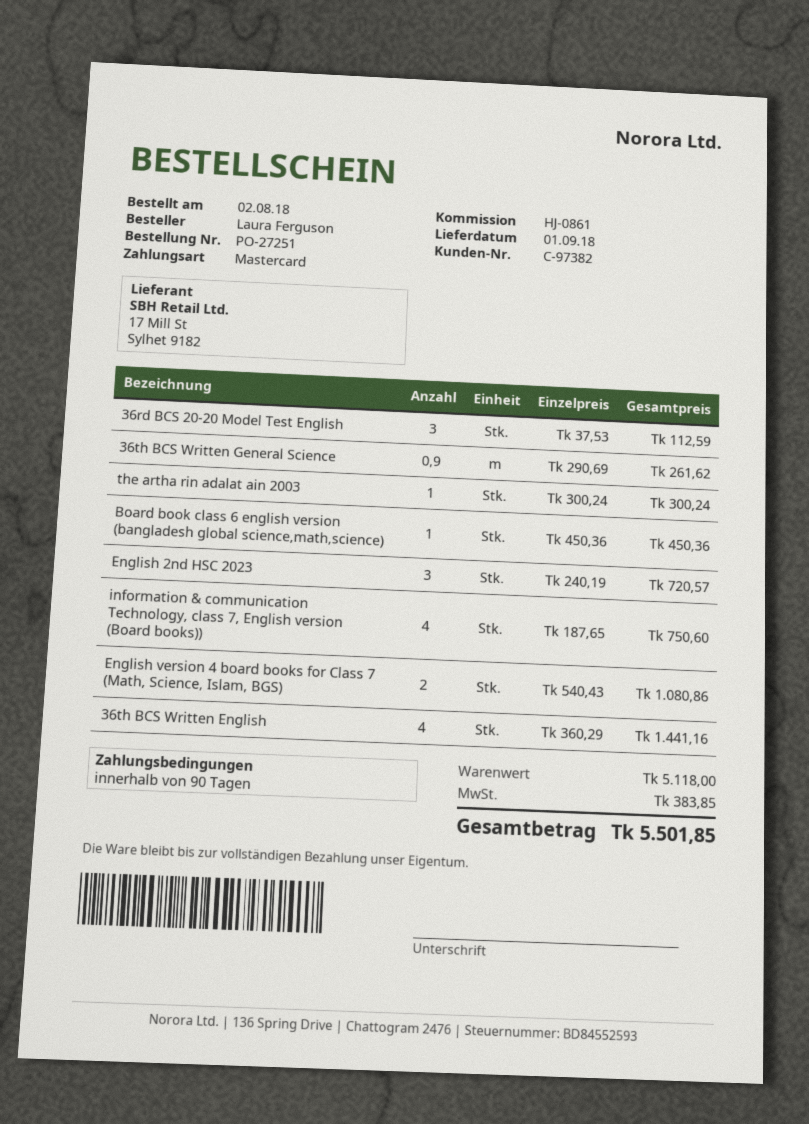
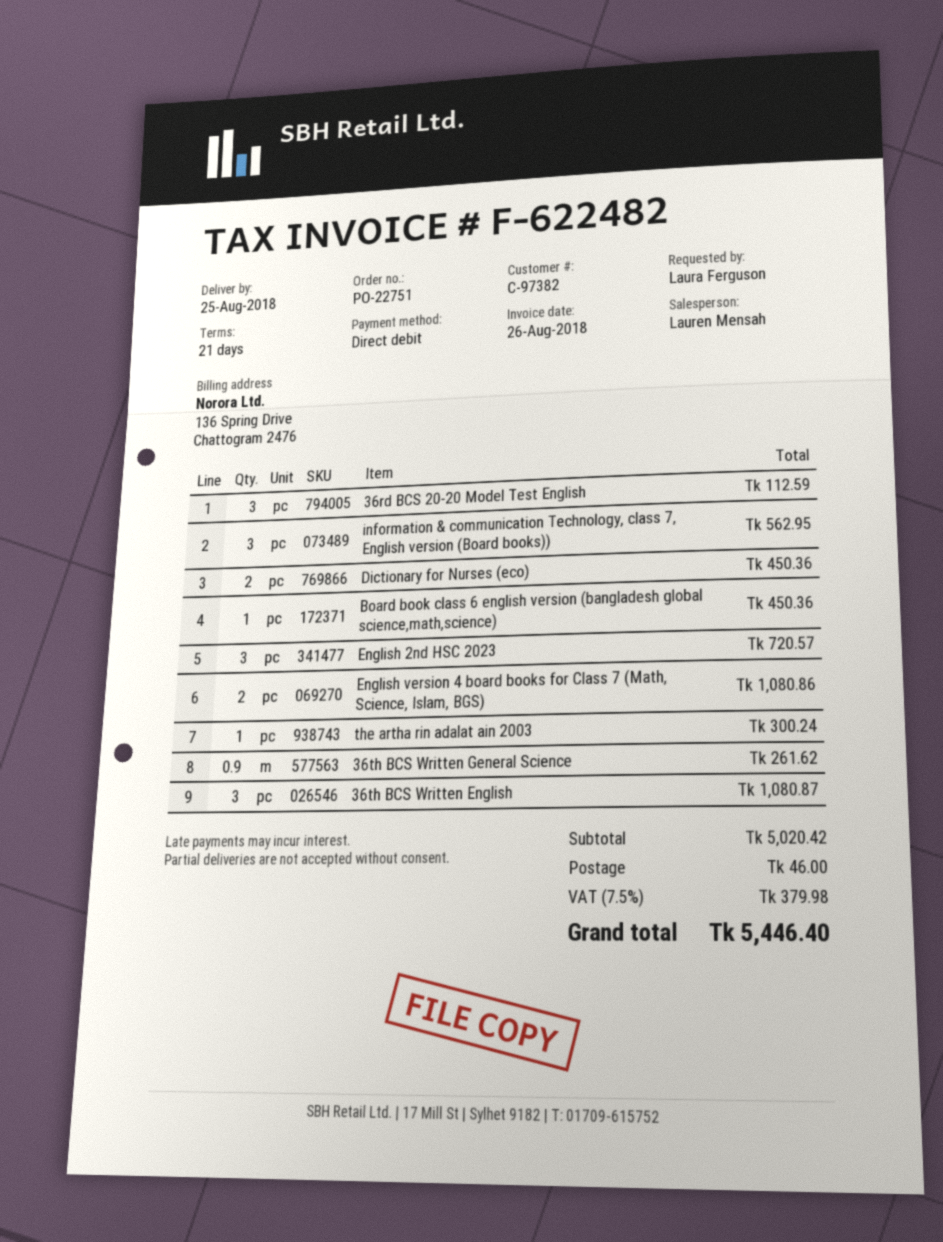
order number: PO-27251 -> PO-22751
delivery date: 2018-09-01 -> 2018-08-25
payment terms: 90 days -> 21 days
payment method: Mastercard -> direct debit
information & communication Technology, class 7, English version (Board books)): 4 for 750.60 -> 3 for 562.95
36th BCS Written English: 4 for 1441.16 -> 3 for 1080.87
Dictionary for Nurses (eco): none -> 2 for 450.36
subtotal: 5118.00 -> 5020.42
shipping: none -> 46.00
tax: 383.85 -> 379.98
total: 5501.85 -> 5446.40

